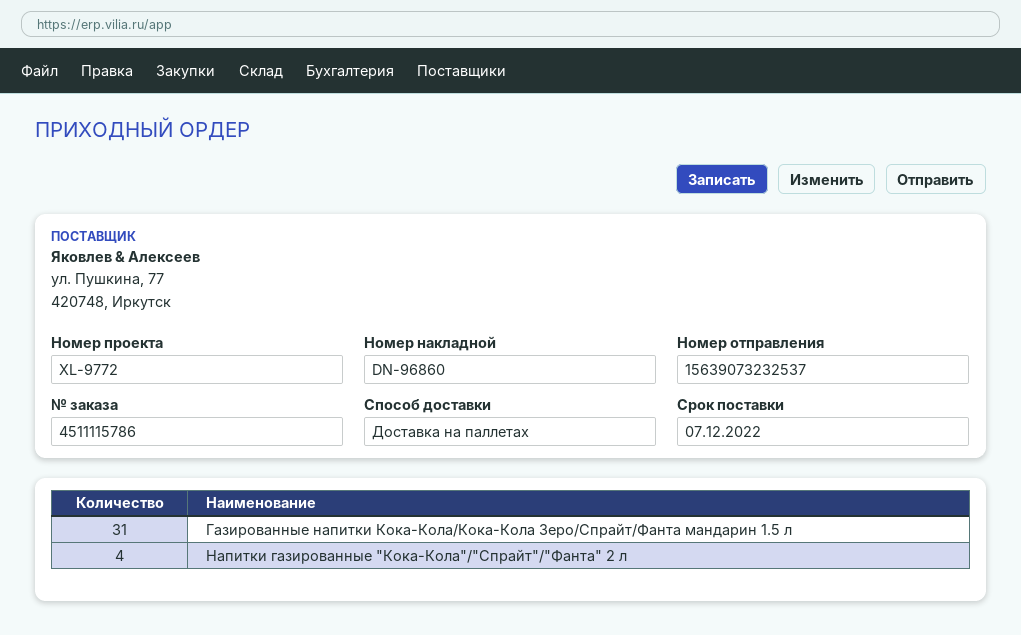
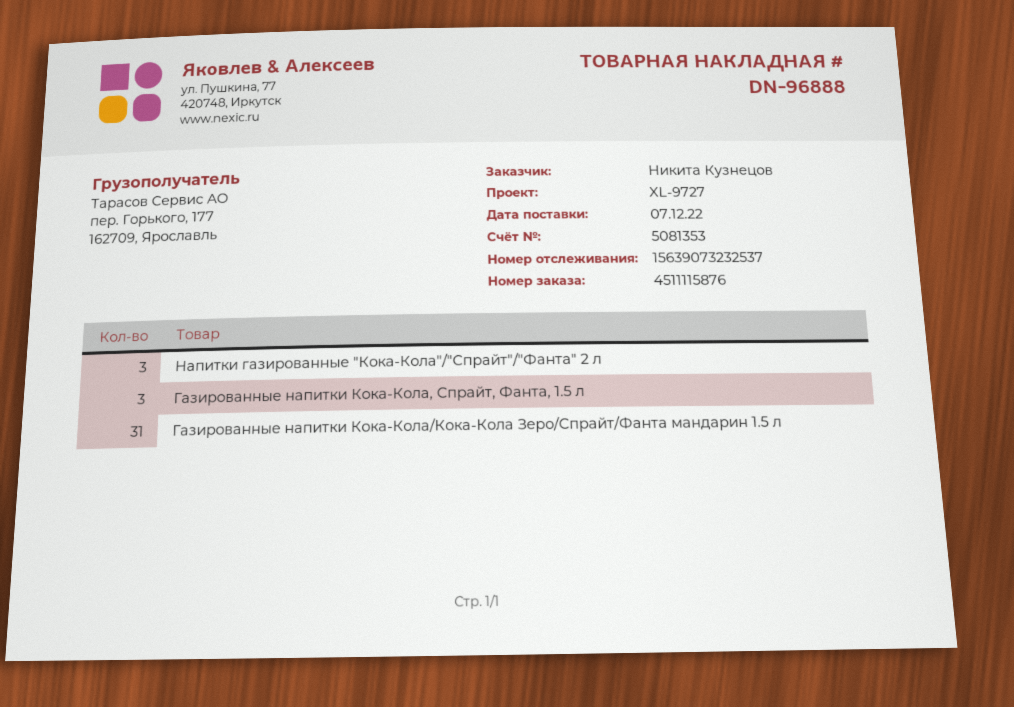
order number: 4511115786 -> 4511115876
delivery note number: DN-96860 -> DN-96888
reference: XL-9772 -> XL-9727
Напитки газированные "Кока-Кола"/"Спрайт"/"Фанта" 2 л: 4 -> 3
Газированные напитки Кока-Кола, Спрайт, Фанта, 1.5 л: none -> 3

